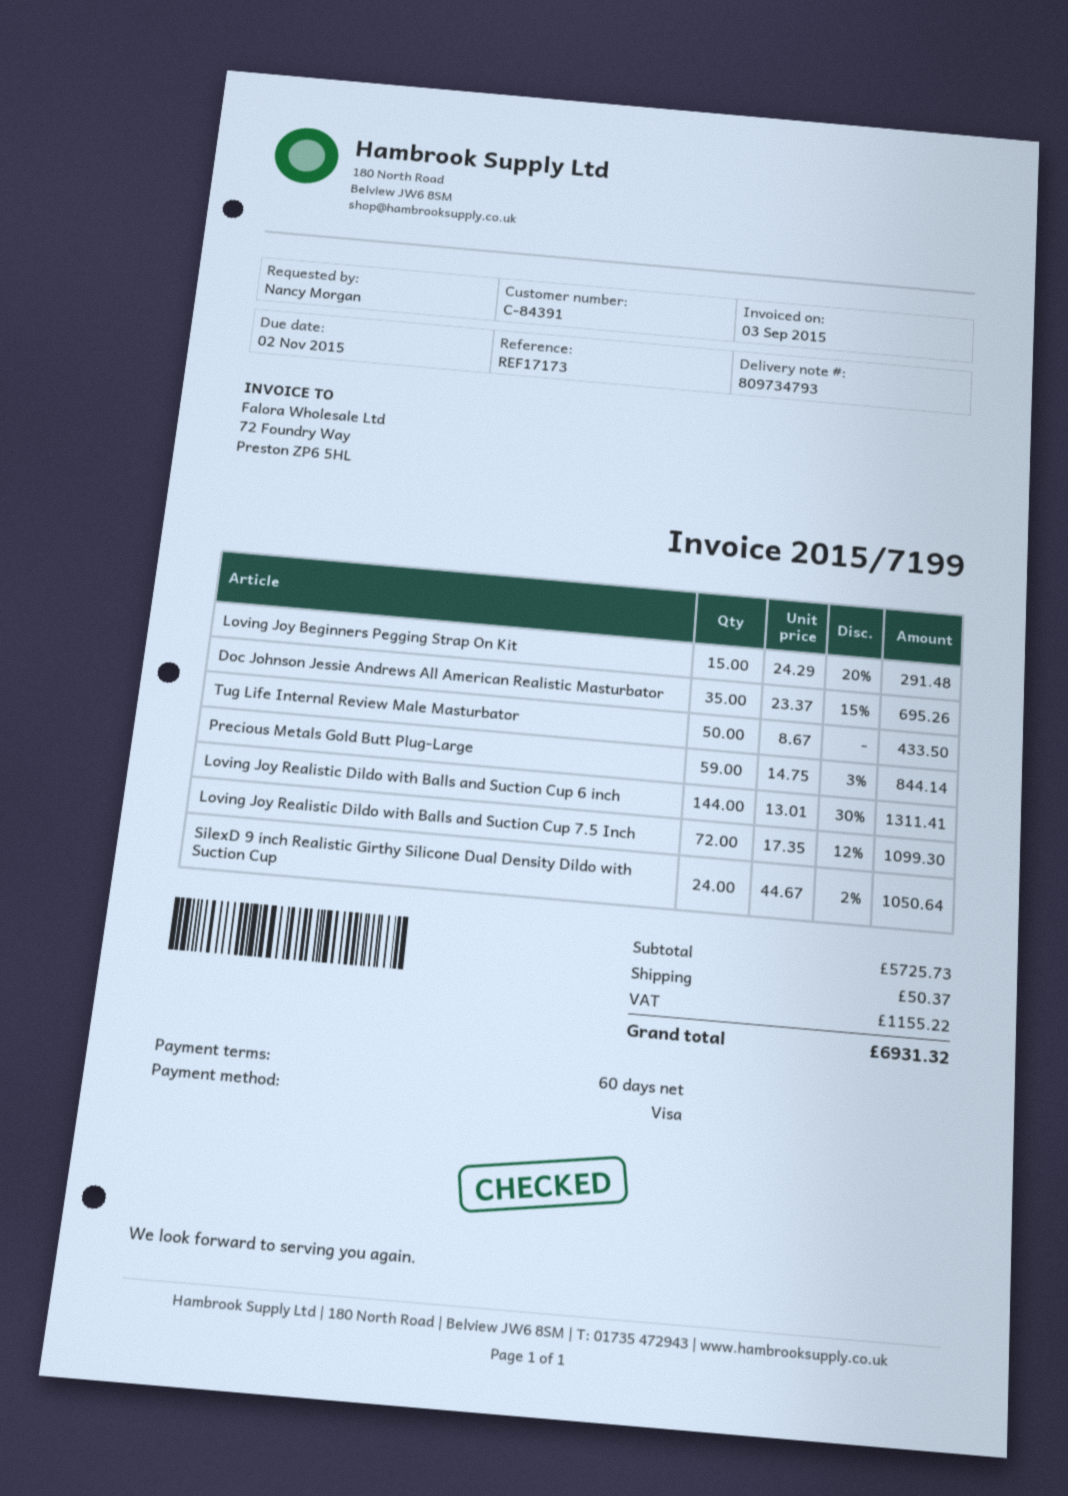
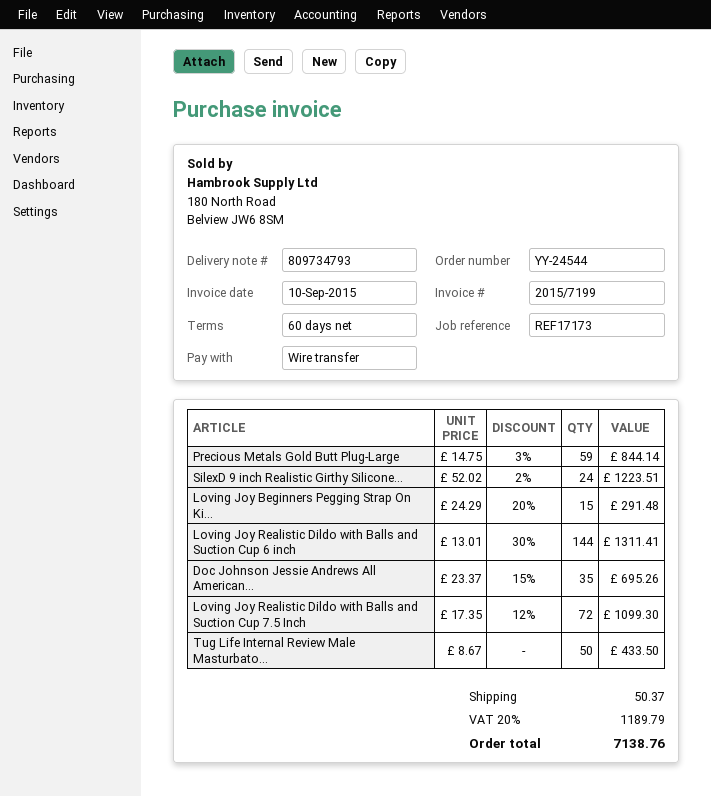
invoice date: 2015-09-03 -> 2015-09-10
payment method: Visa -> bank transfer
SilexD 9 inch Realistic Girthy Silicone Dual Density Dildo with Suction Cup: 24 x 44.67 - 2% = 1050.64 -> 24 x 52.02 - 2% = 1223.51
tax: 1155.22 -> 1189.79
total: 6931.32 -> 7138.76

